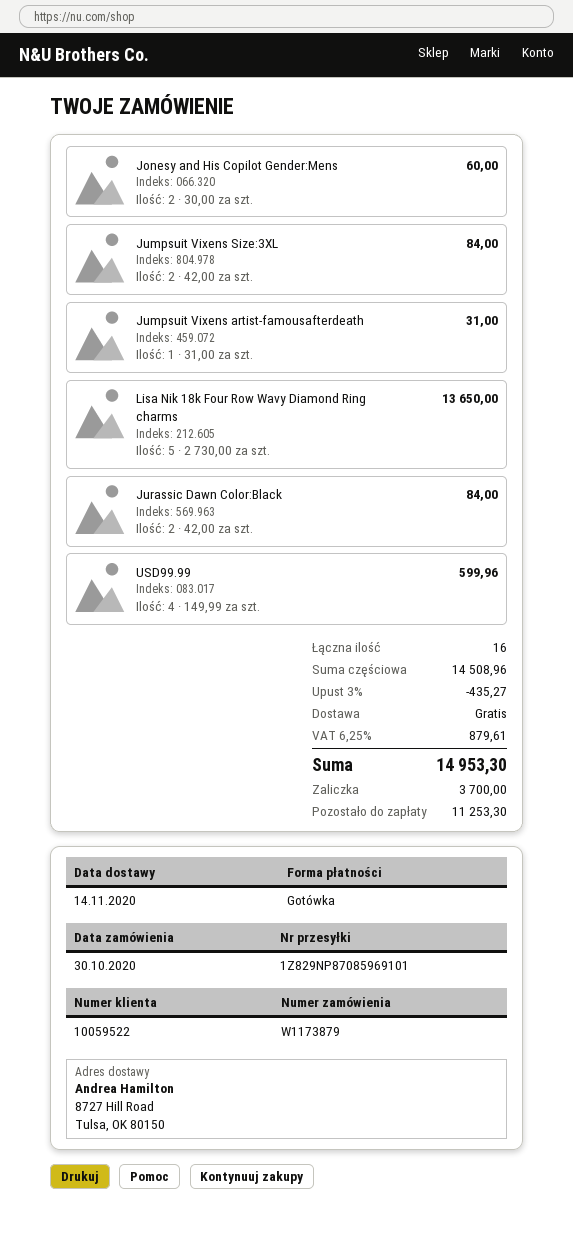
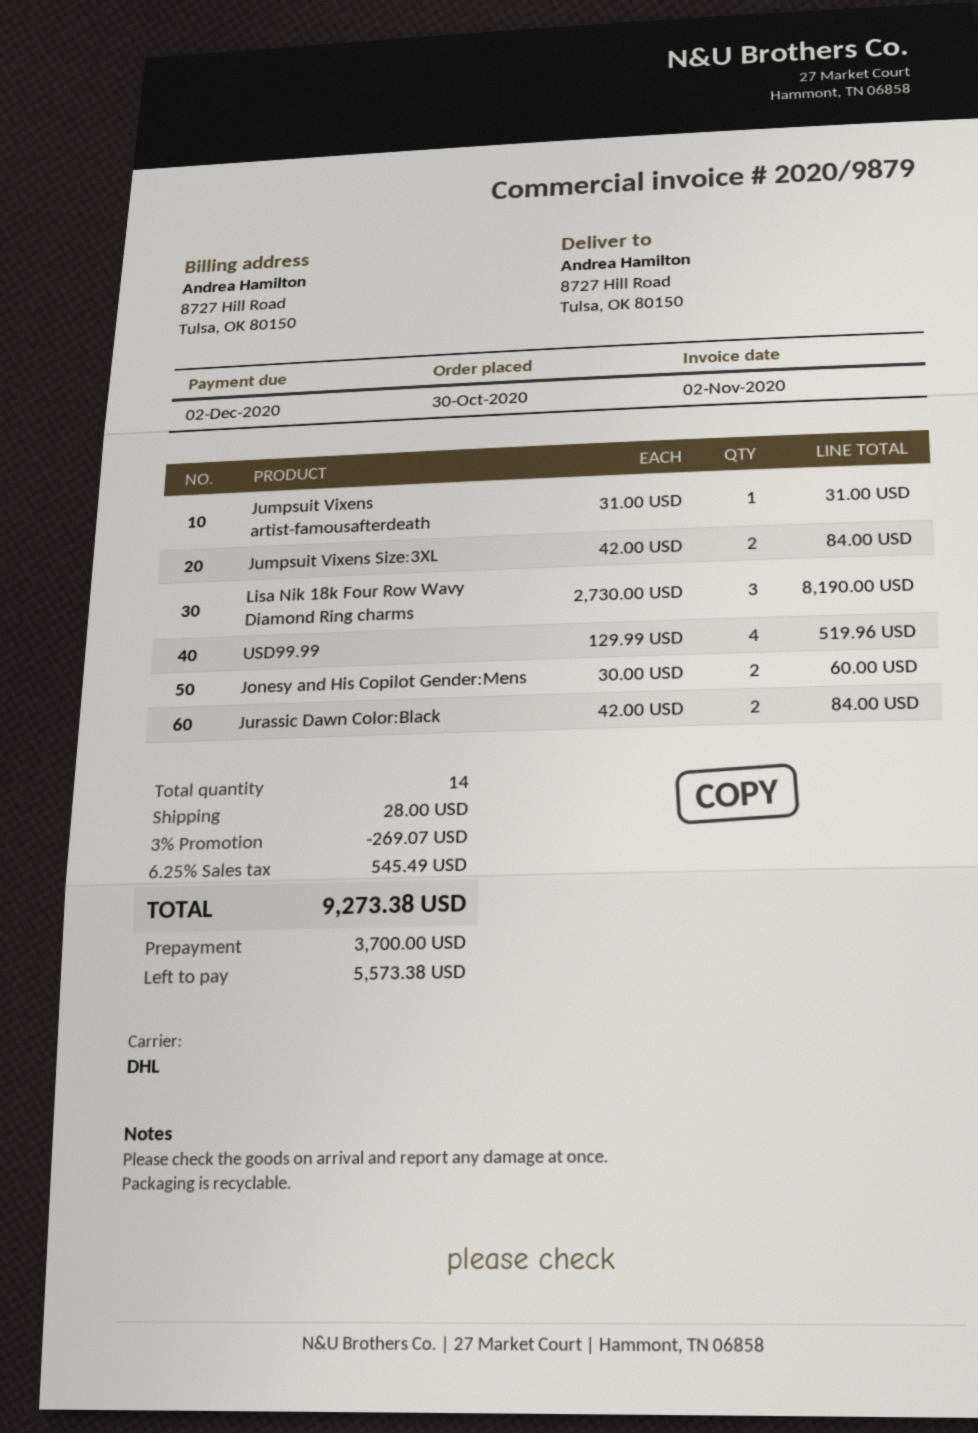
Lisa Nik 18k Four Row Wavy Diamond Ring charms: 5 x 2730.00 = 13650.00 -> 3 x 2730.00 = 8190.00
USD99.99: 4 x 149.99 = 599.96 -> 4 x 129.99 = 519.96
total quantity: 16 -> 14
discount: 3% = 435.27 -> 3% = 269.07
shipping: 0.00 -> 28.00
tax: 6.25% = 879.61 -> 6.25% = 545.49
total: 14953.30 -> 9273.38
balance: 11253.30 -> 5573.38

